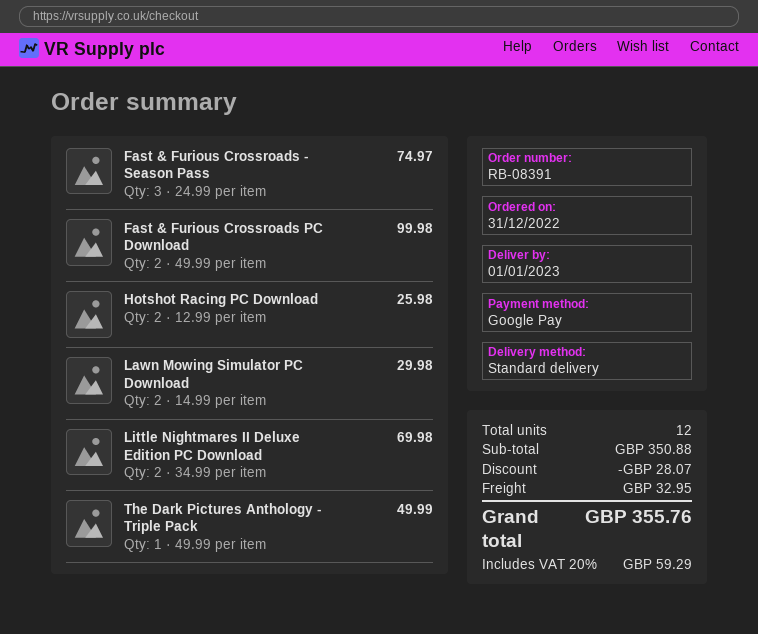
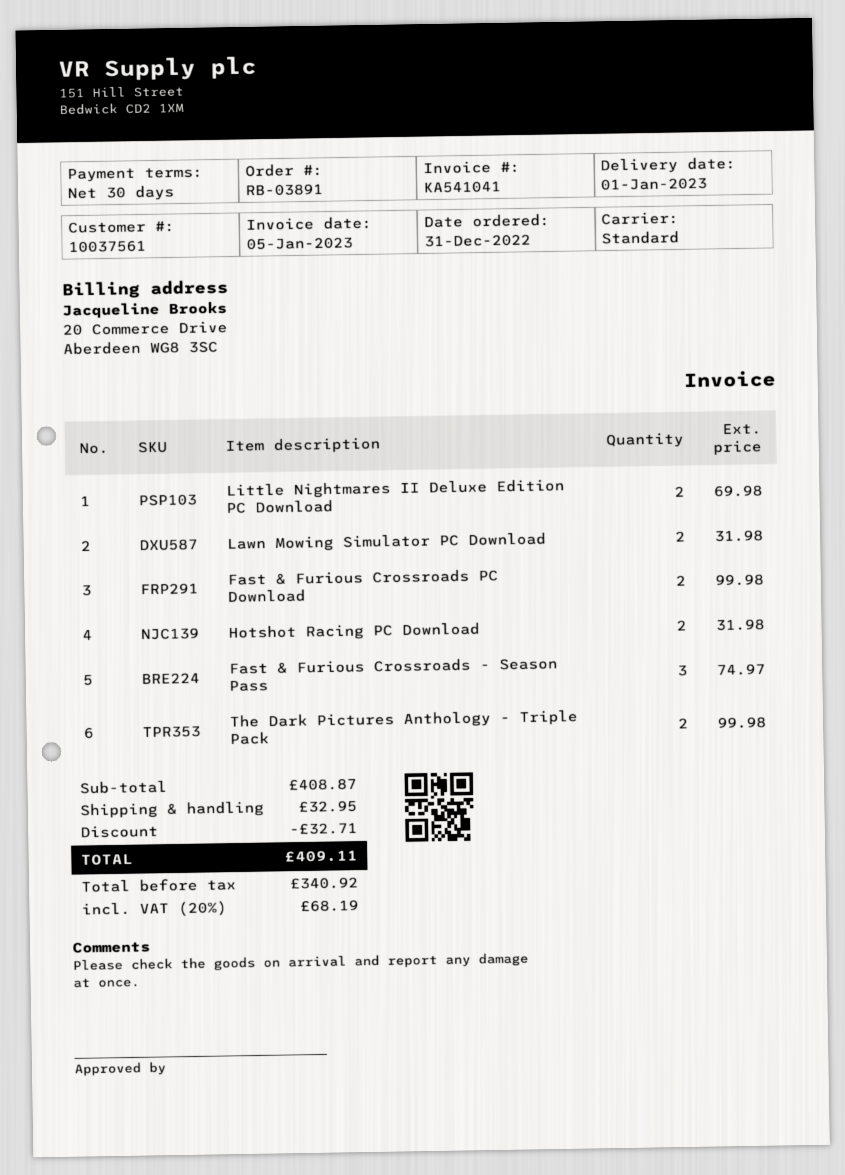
order number: RB-08391 -> RB-03891
Hotshot Racing PC Download: 2 for 25.98 -> 2 for 31.98
Lawn Mowing Simulator PC Download: 2 for 29.98 -> 2 for 31.98
The Dark Pictures Anthology - Triple Pack: 1 for 49.99 -> 2 for 99.98
subtotal: 350.88 -> 408.87
discount: 28.07 -> 32.71
tax: 20% = 59.29 -> 20% = 68.19
total: 355.76 -> 409.11

